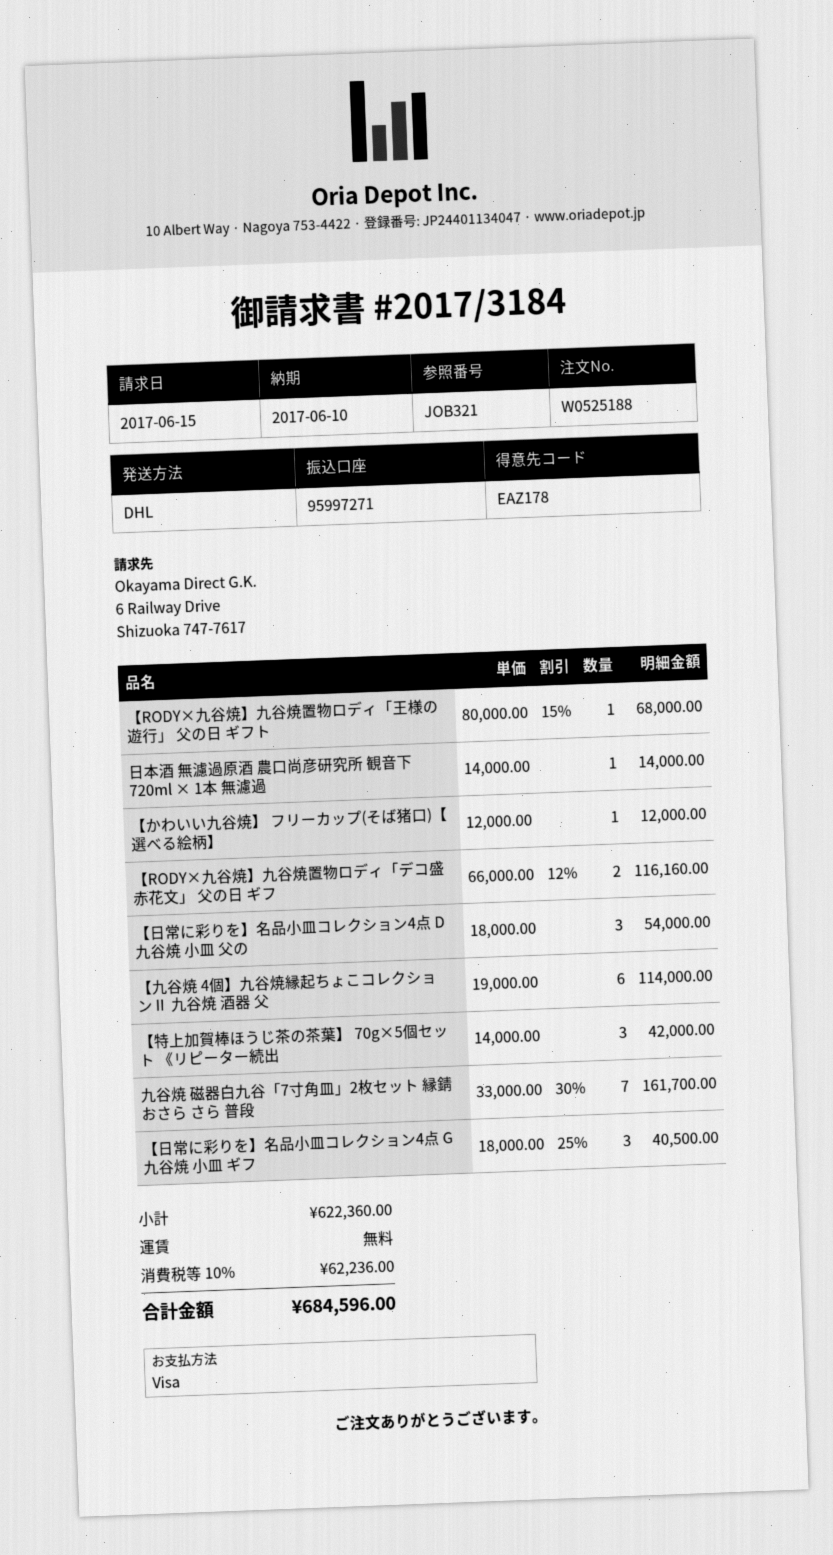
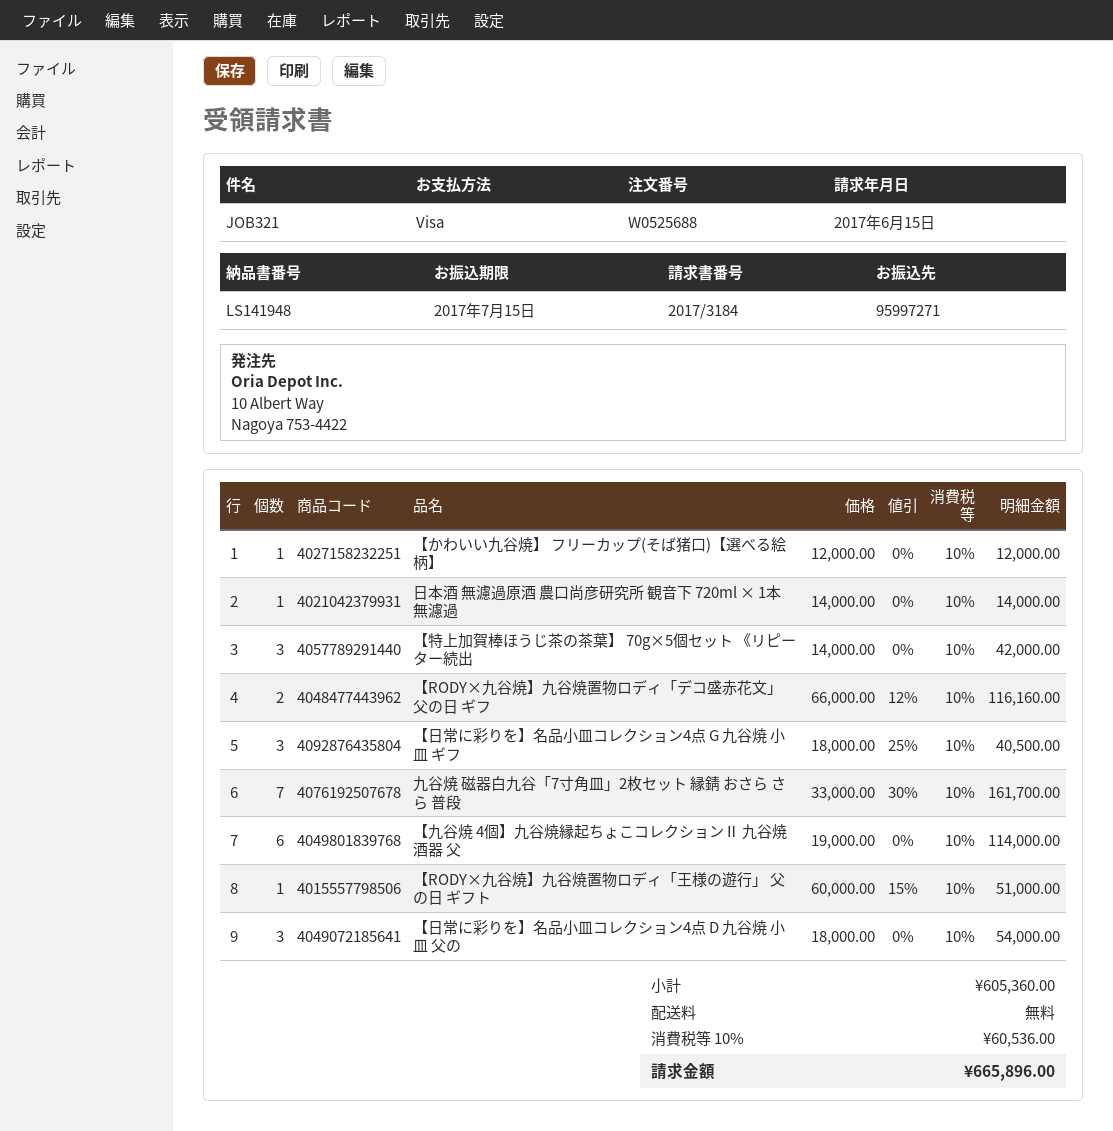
order number: W0525188 -> W0525688
【RODY×九谷焼】九谷焼置物ロディ「王様の遊行」 父の日 ギフト: 1 x 80000.00 - 15% = 68000.00 -> 1 x 60000.00 - 15% = 51000.00
subtotal: 622360.00 -> 605360.00
tax: 10% = 62236.00 -> 10% = 60536.00
total: 684596.00 -> 665896.00

